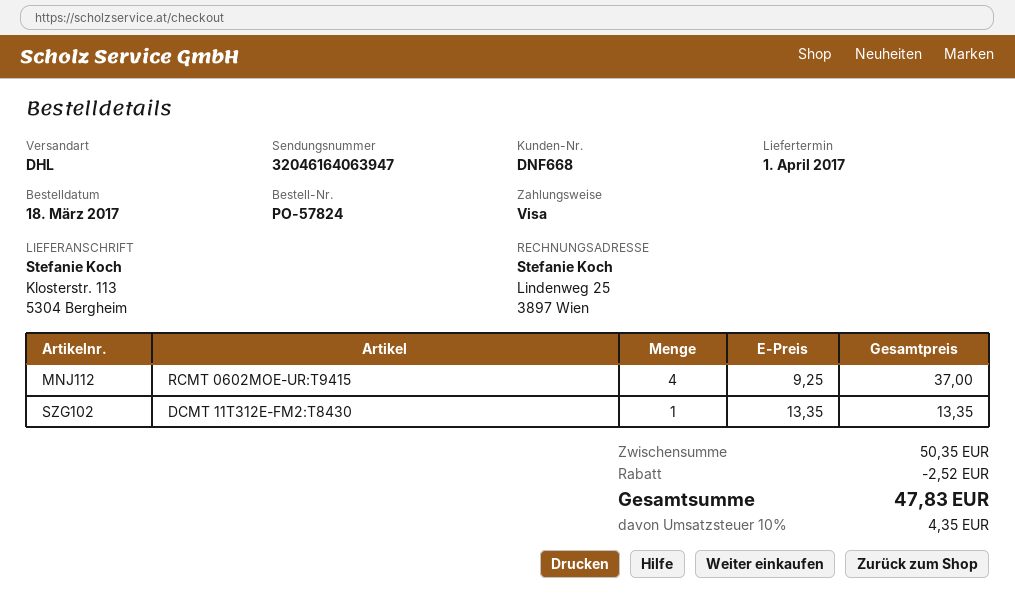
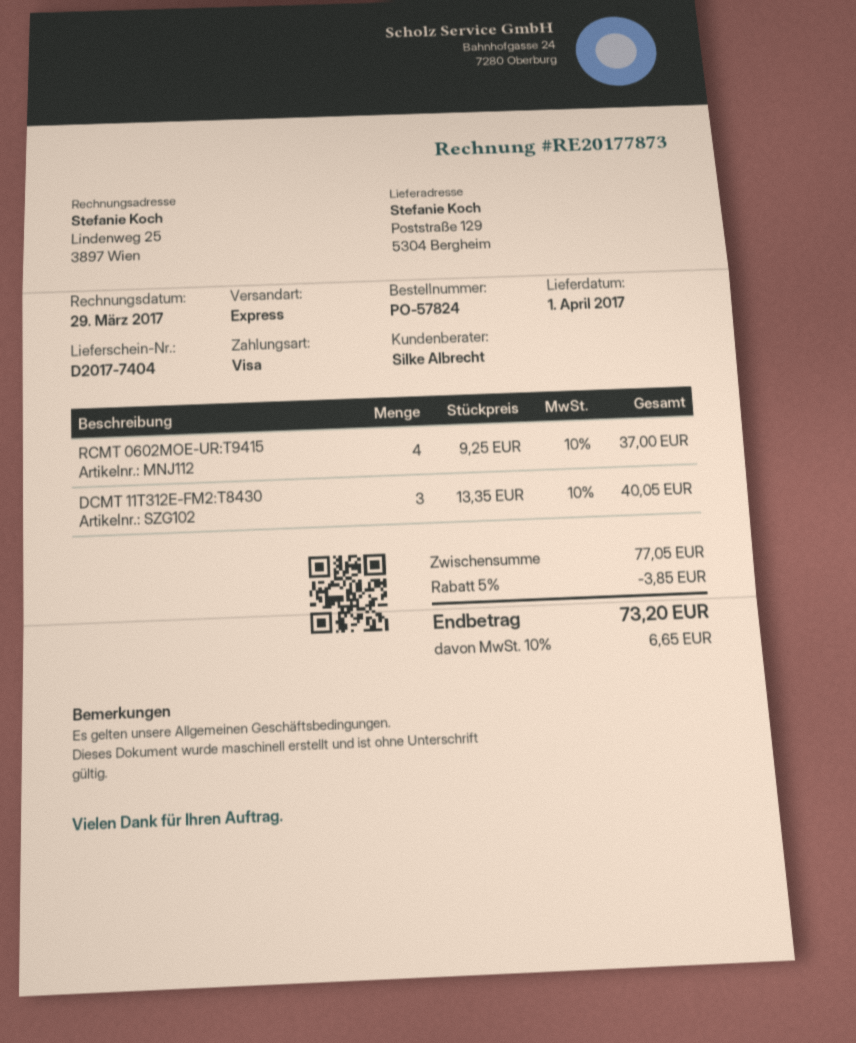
shipping method: DHL -> express
ship to: Klosterstr. 113, 5304 Bergheim -> Poststraße 129, 5304 Bergheim
DCMT 11T312E-FM2:T8430: 1 x 13.35 = 13.35 -> 3 x 13.35 = 40.05
subtotal: 50.35 -> 77.05
discount: 2.52 -> 3.85
tax: 10% = 4.35 -> 10% = 6.65
total: 47.83 -> 73.20

